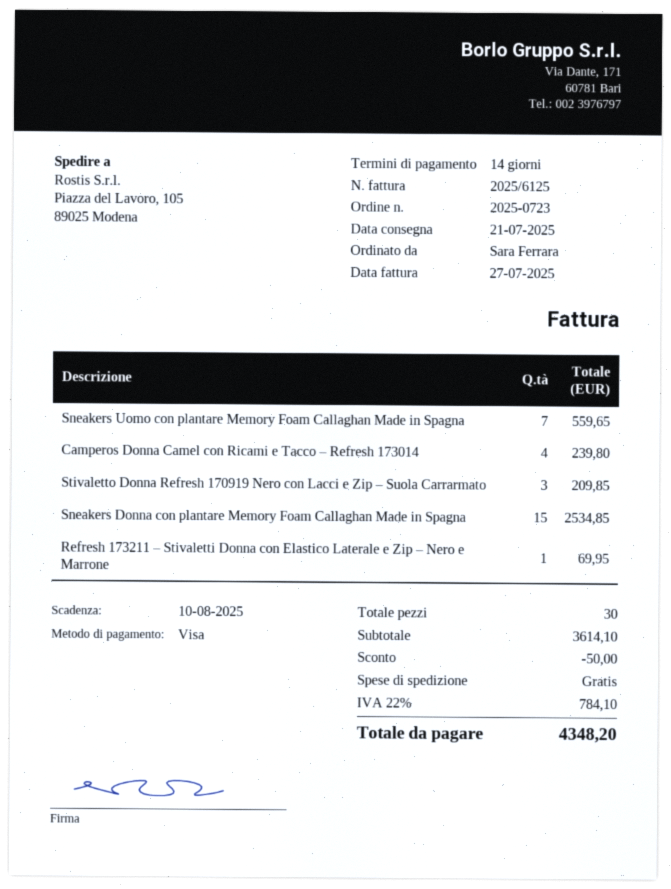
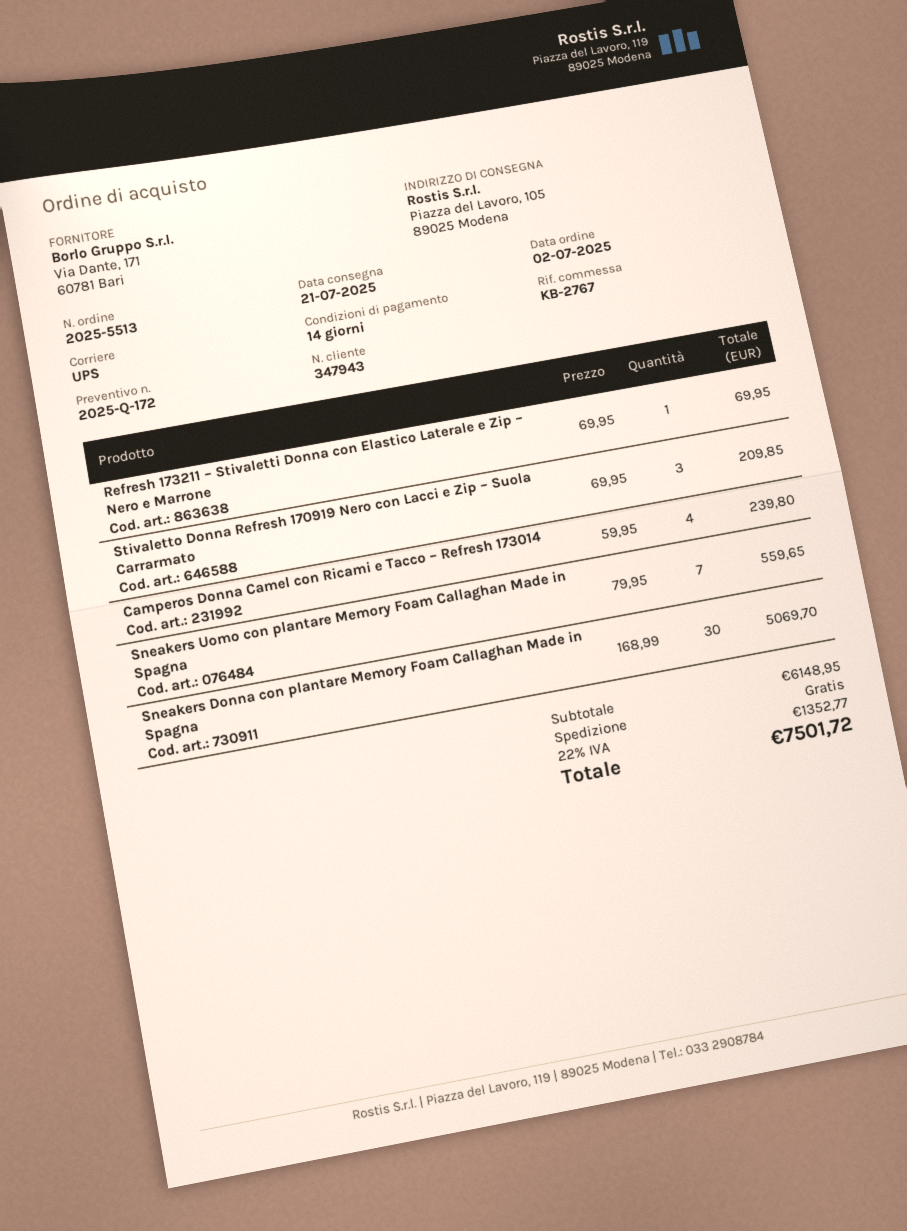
order number: 2025-0723 -> 2025-5513
Sneakers Donna con plantare Memory Foam Callaghan Made in Spagna: 15 for 2534.85 -> 30 for 5069.70
subtotal: 3614.10 -> 6148.95
discount: 50.00 -> none
tax: 22% = 784.10 -> 22% = 1352.77
total: 4348.20 -> 7501.72

